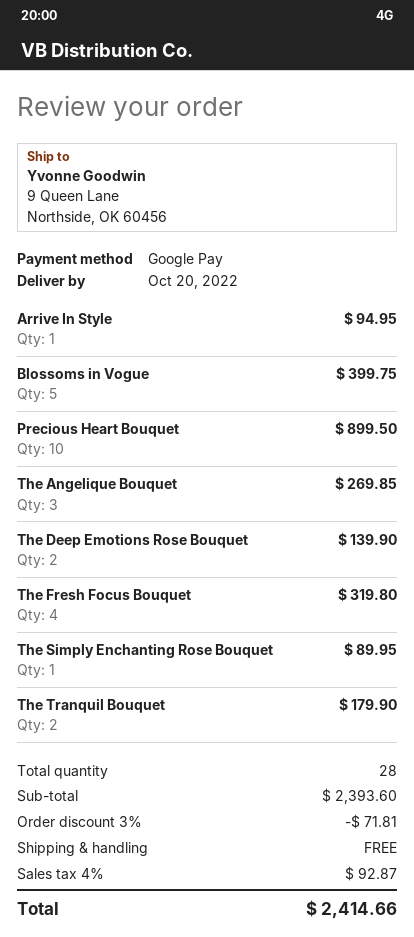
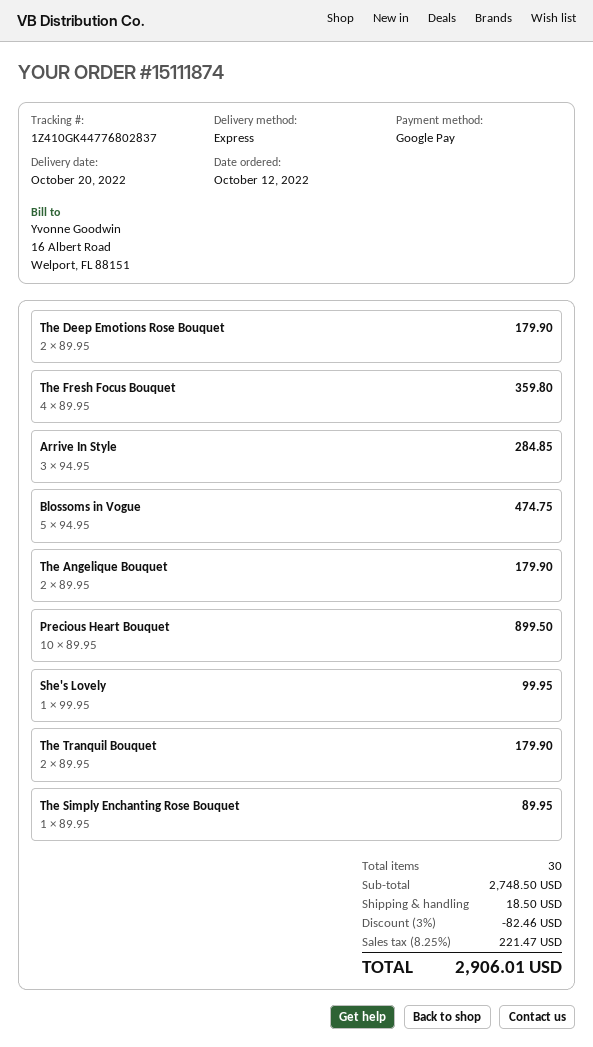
Arrive In Style: 1 for 94.95 -> 3 for 284.85
Blossoms in Vogue: 5 for 399.75 -> 5 for 474.75
The Angelique Bouquet: 3 for 269.85 -> 2 for 179.90
The Deep Emotions Rose Bouquet: 2 for 139.90 -> 2 for 179.90
The Fresh Focus Bouquet: 4 for 319.80 -> 4 for 359.80
She's Lovely: none -> 1 for 99.95
total quantity: 28 -> 30
subtotal: 2393.60 -> 2748.50
discount: 3% = 71.81 -> 3% = 82.46
shipping: 0.00 -> 18.50
tax: 4% = 92.87 -> 8.25% = 221.47
total: 2414.66 -> 2906.01

